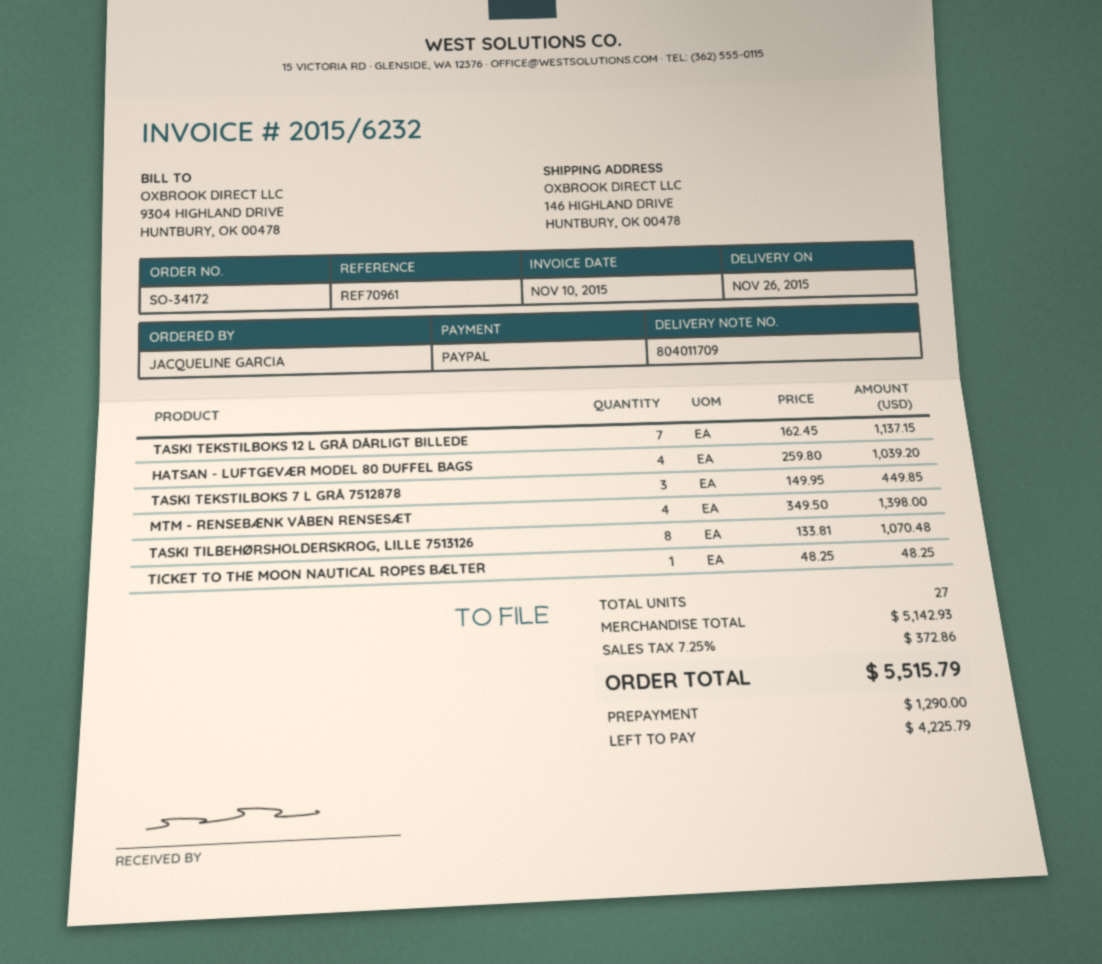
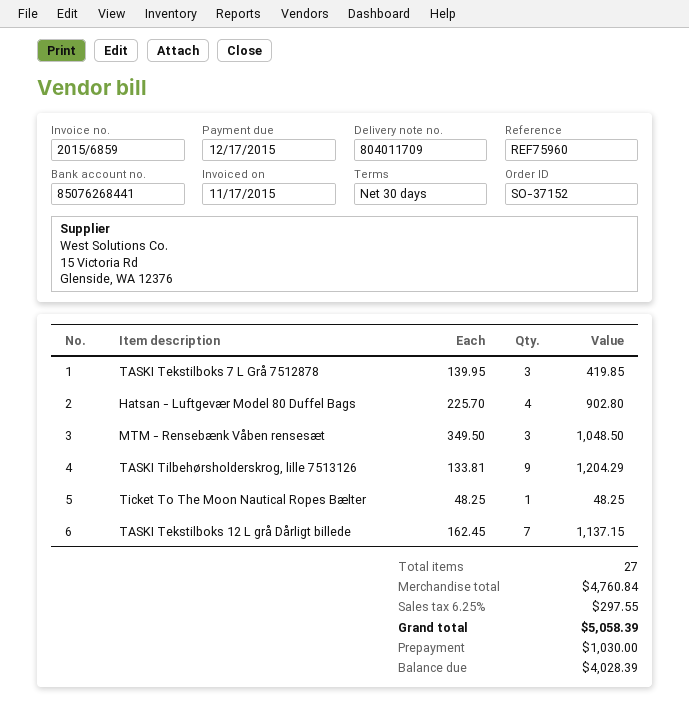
order number: SO-34172 -> SO-37152
invoice number: 2015/6232 -> 2015/6859
invoice date: 2015-11-10 -> 2015-11-17
reference: REF70961 -> REF75960
HATSAN - LUFTGEVÆR MODEL 80 DUFFEL BAGS: 4 x 259.80 = 1039.20 -> 4 x 225.70 = 902.80
TASKI TEKSTILBOKS 7 L GRÅ 7512878: 3 x 149.95 = 449.85 -> 3 x 139.95 = 419.85
MTM - RENSEBÆNK VÅBEN RENSESÆT: 4 x 349.50 = 1398.00 -> 3 x 349.50 = 1048.50
TASKI TILBEHØRSHOLDERSKROG, LILLE 7513126: 8 x 133.81 = 1070.48 -> 9 x 133.81 = 1204.29
subtotal: 5142.93 -> 4760.84
tax: 7.25% = 372.86 -> 6.25% = 297.55
total: 5515.79 -> 5058.39
deposit: 1290.00 -> 1030.00
balance: 4225.79 -> 4028.39

